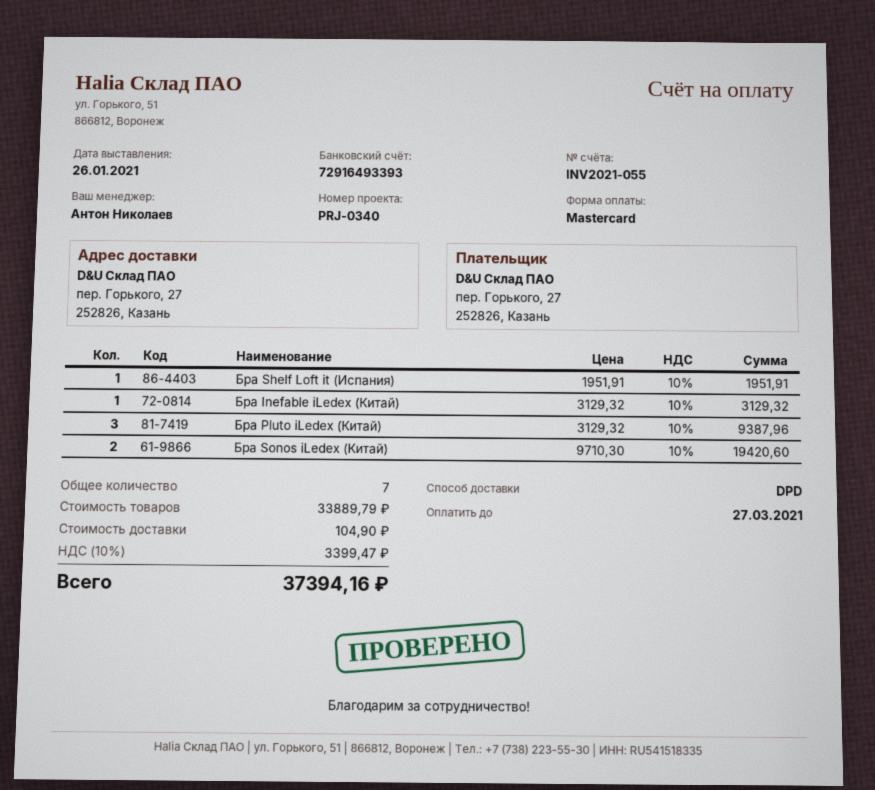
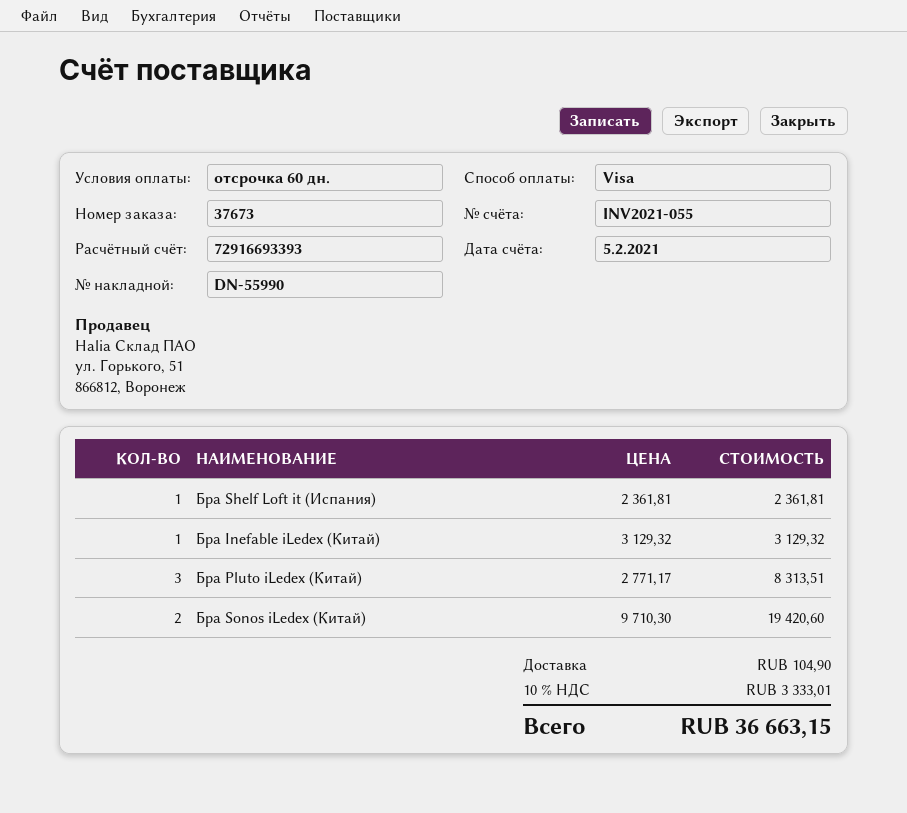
invoice date: 2021-01-26 -> 2021-02-05
payment method: Mastercard -> Visa
bank account: 72916493393 -> 72916693393
Бра Shelf Loft it (Испания): 1 x 1951.91 = 1951.91 -> 1 x 2361.81 = 2361.81
Бра Pluto iLedex (Китай): 3 x 3129.32 = 9387.96 -> 3 x 2771.17 = 8313.51
tax: 10% = 3399.47 -> 10% = 3333.01
total: 37394.16 -> 36663.15

